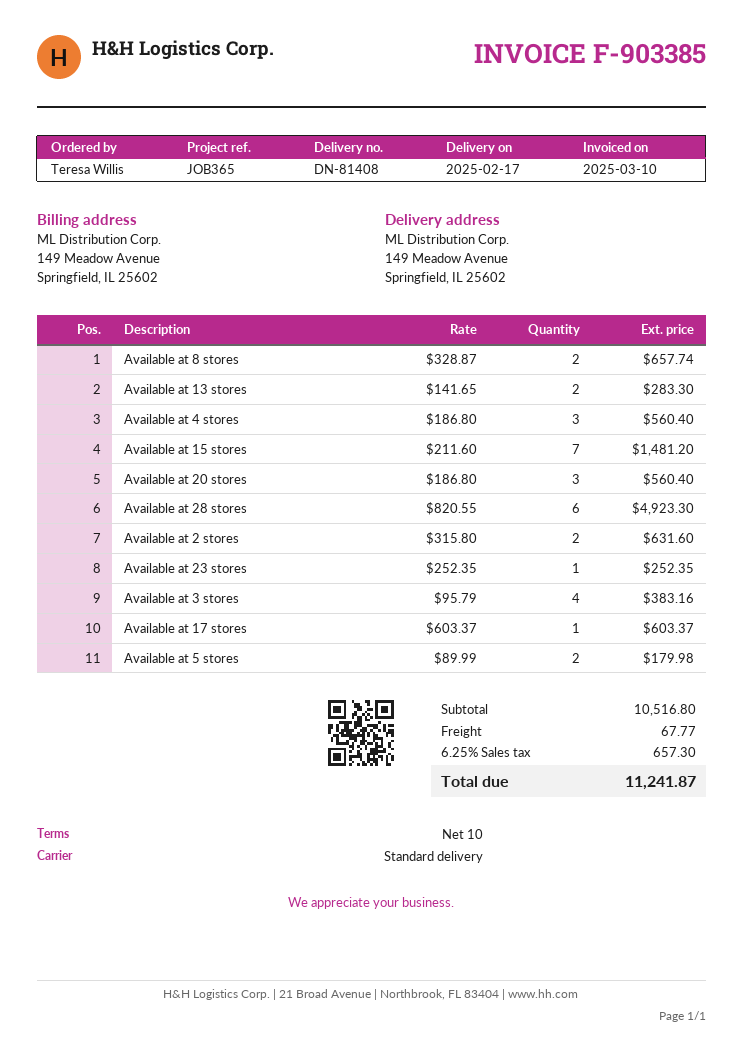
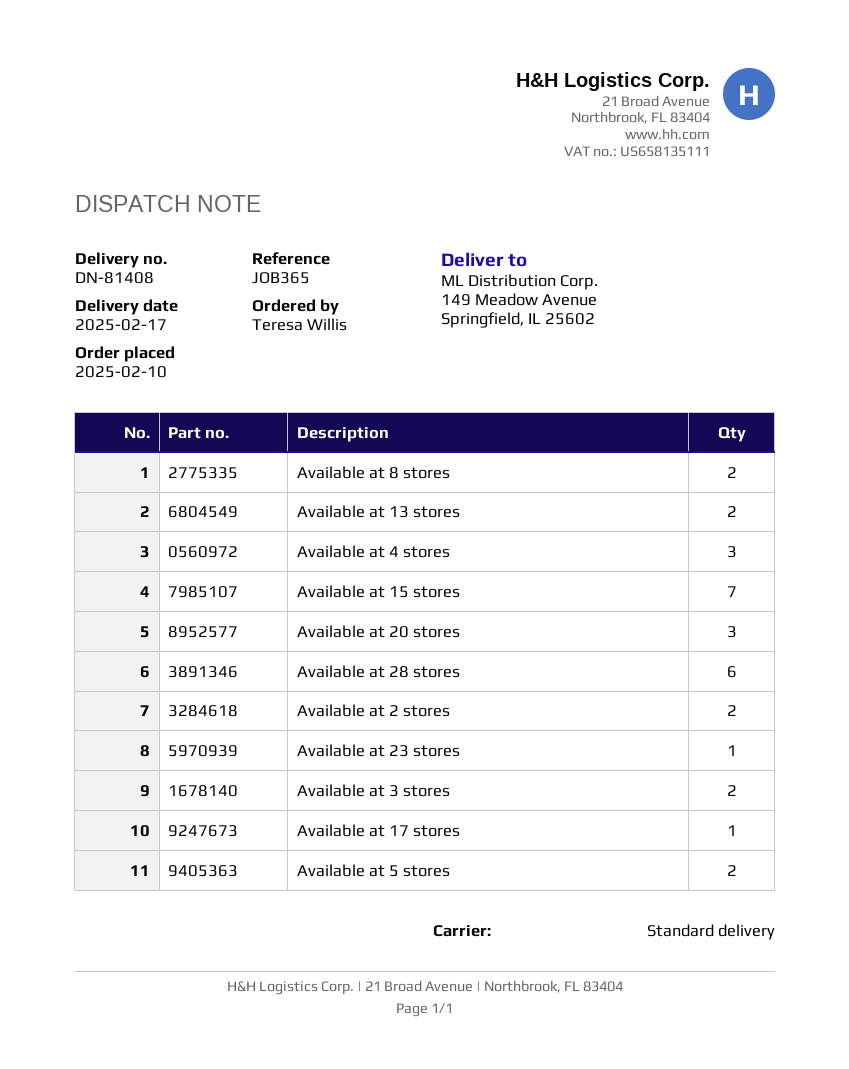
Available at 3 stores: 4 -> 2

